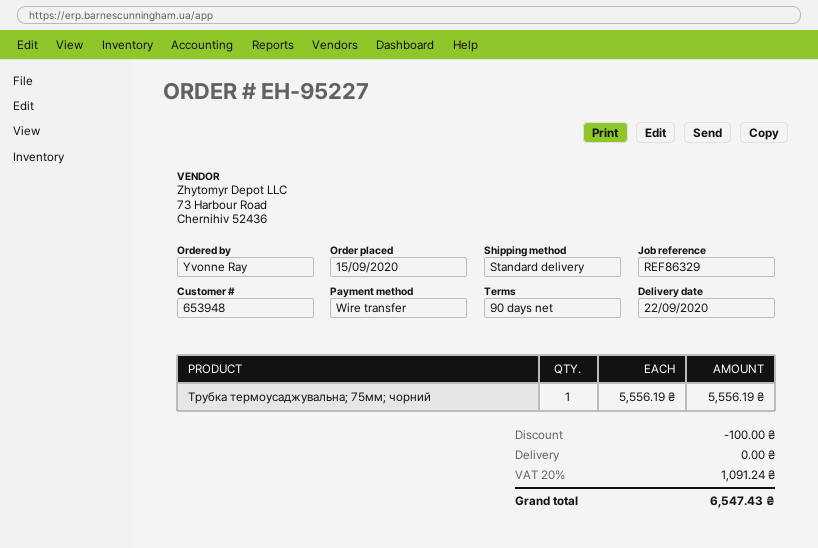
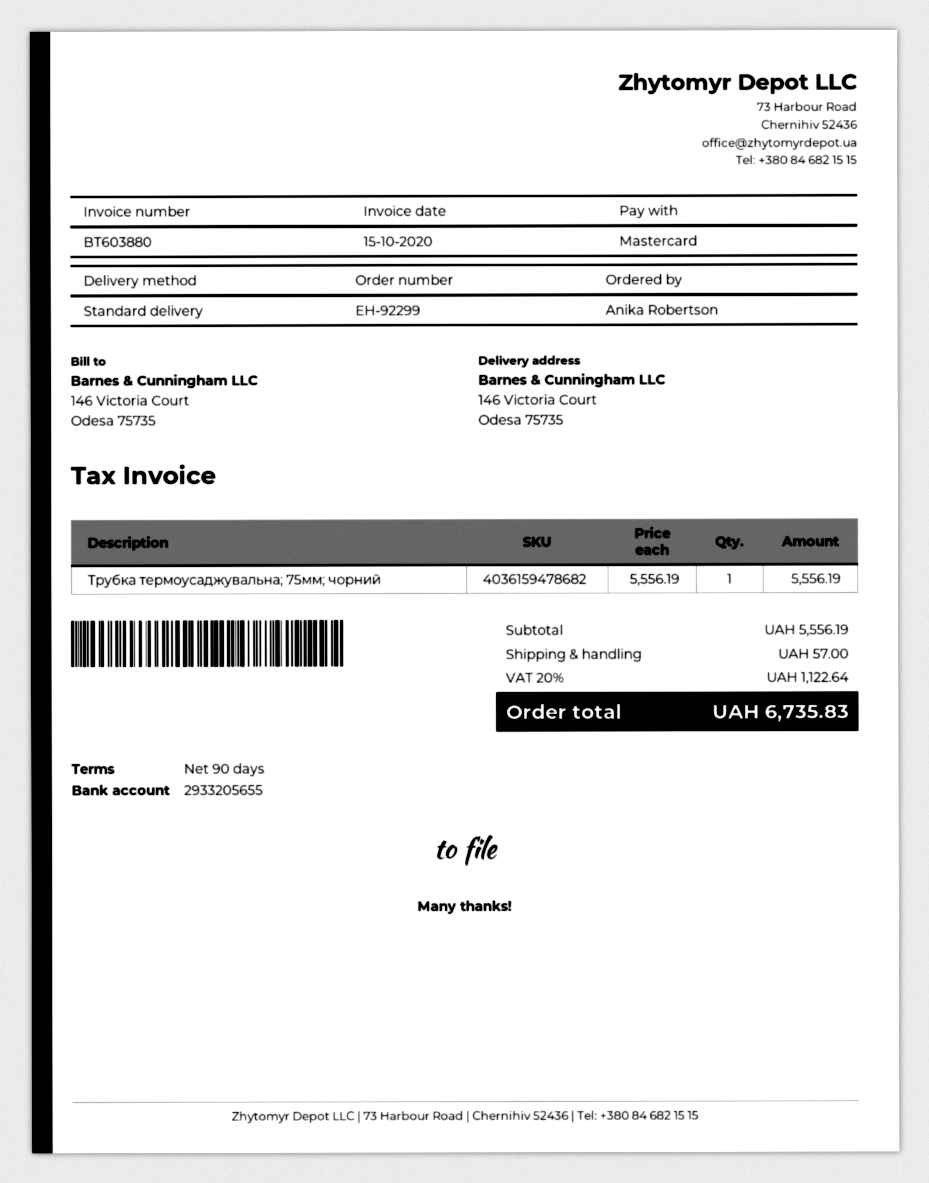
order number: EH-95227 -> EH-92299
ordered by: Yvonne Ray -> Anika Robertson
payment method: bank transfer -> Mastercard
discount: 100.00 -> none
shipping: 0.00 -> 57.00
tax: 20% = 1091.24 -> 20% = 1122.64
total: 6547.43 -> 6735.83

